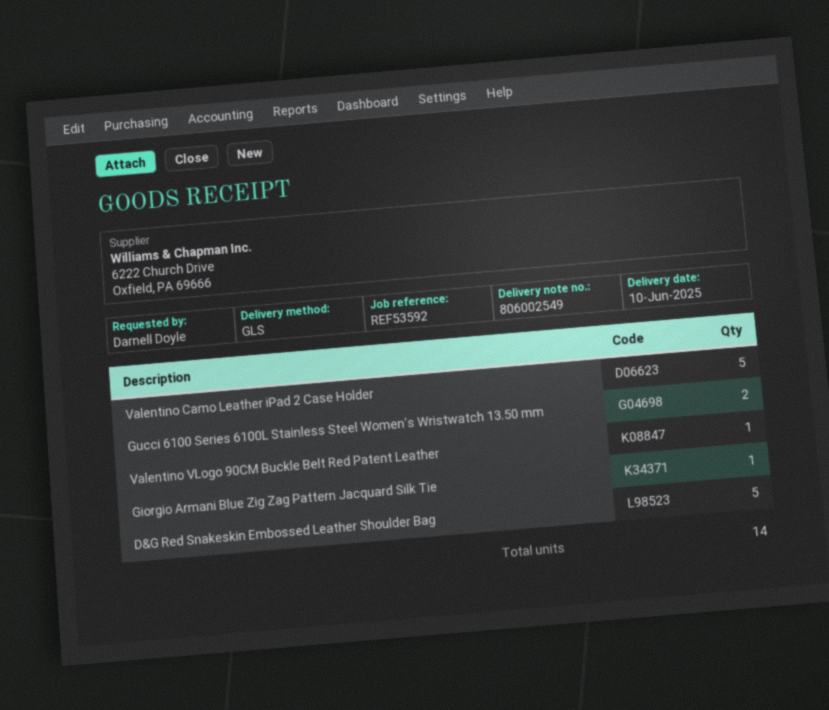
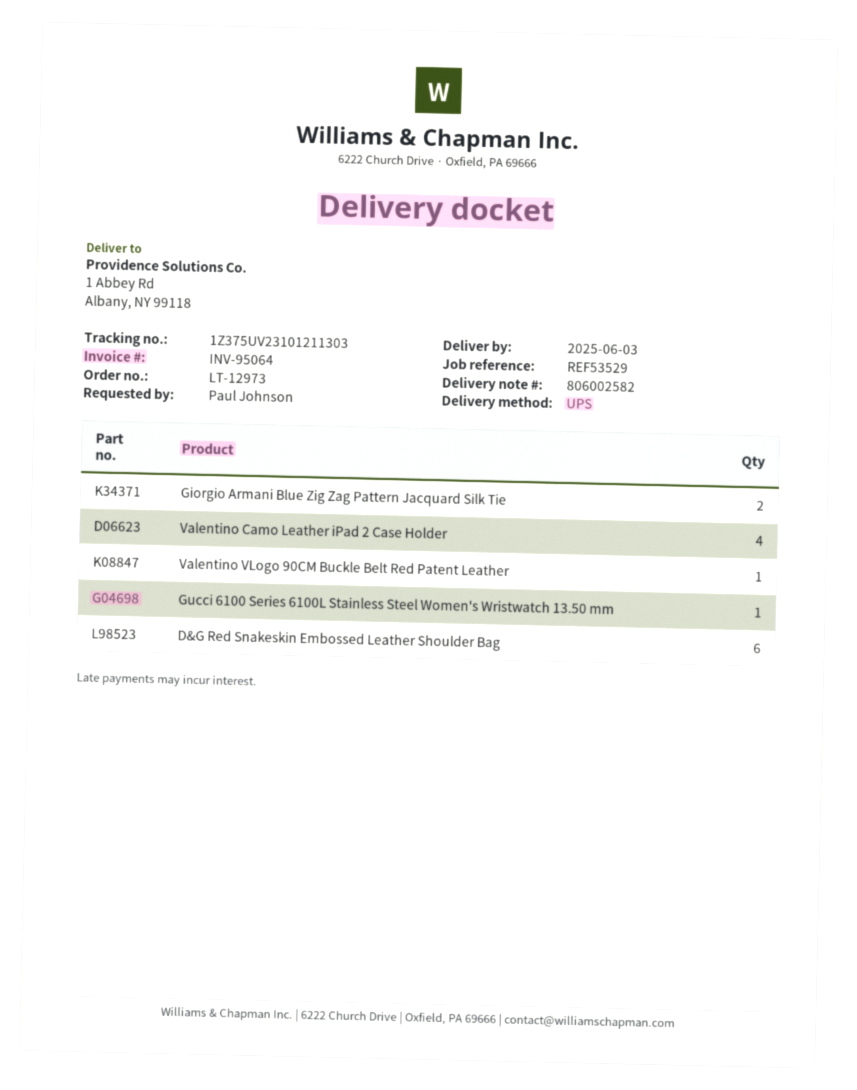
delivery note number: 806002549 -> 806002582
delivery date: 2025-06-10 -> 2025-06-03
reference: REF53592 -> REF53529
ordered by: Darnell Doyle -> Paul Johnson
shipping method: GLS -> UPS
Valentino Camo Leather iPad 2 Case Holder: 5 -> 4
Gucci 6100 Series 6100L Stainless Steel Women's Wristwatch 13.50 mm: 2 -> 1
Giorgio Armani Blue Zig Zag Pattern Jacquard Silk Tie: 1 -> 2
D&G Red Snakeskin Embossed Leather Shoulder Bag: 5 -> 6

